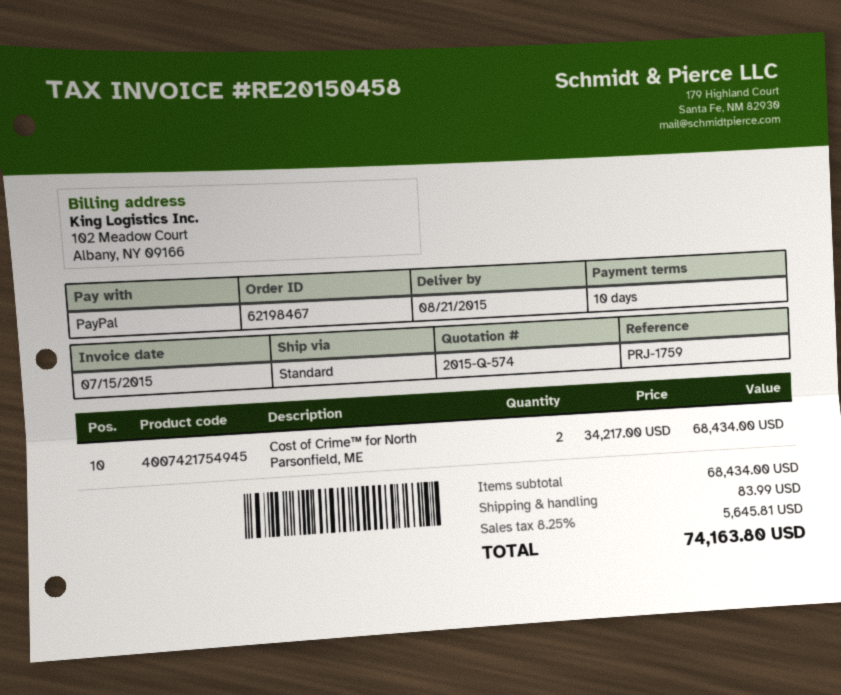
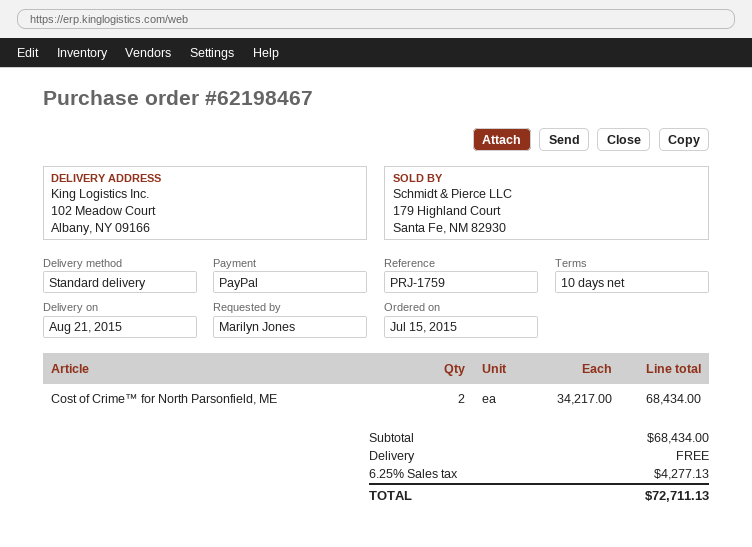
shipping: 83.99 -> 0.00
tax: 8.25% = 5645.81 -> 6.25% = 4277.13
total: 74163.80 -> 72711.13

